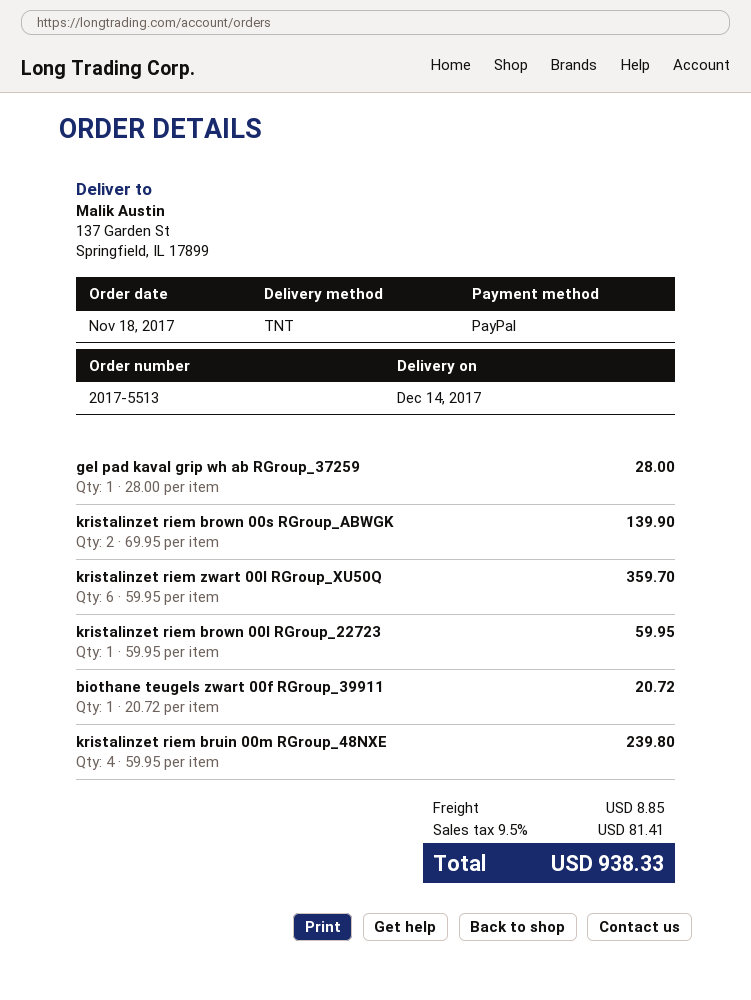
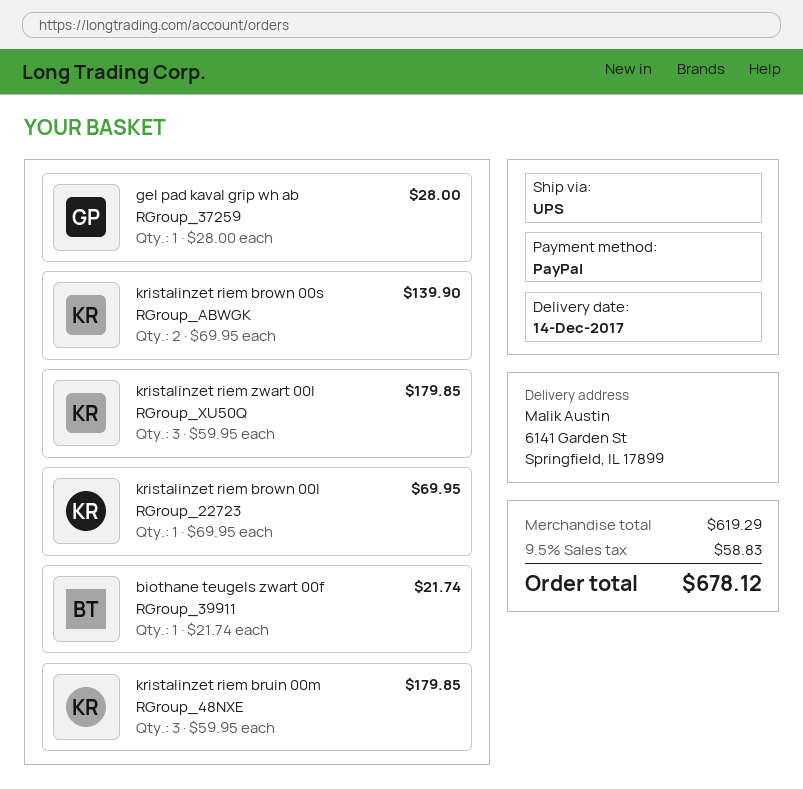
shipping method: TNT -> UPS
ship to: 137 Garden St, Springfield, IL 17899 -> 6141 Garden St, Springfield, IL 17899
kristalinzet riem zwart 00l RGroup_XU50Q: 6 x 59.95 = 359.70 -> 3 x 59.95 = 179.85
kristalinzet riem brown 00l RGroup_22723: 1 x 59.95 = 59.95 -> 1 x 69.95 = 69.95
biothane teugels zwart 00f RGroup_39911: 1 x 20.72 = 20.72 -> 1 x 21.74 = 21.74
kristalinzet riem bruin 00m RGroup_48NXE: 4 x 59.95 = 239.80 -> 3 x 59.95 = 179.85
shipping: 8.85 -> none
tax: 9.5% = 81.41 -> 9.5% = 58.83
total: 938.33 -> 678.12

